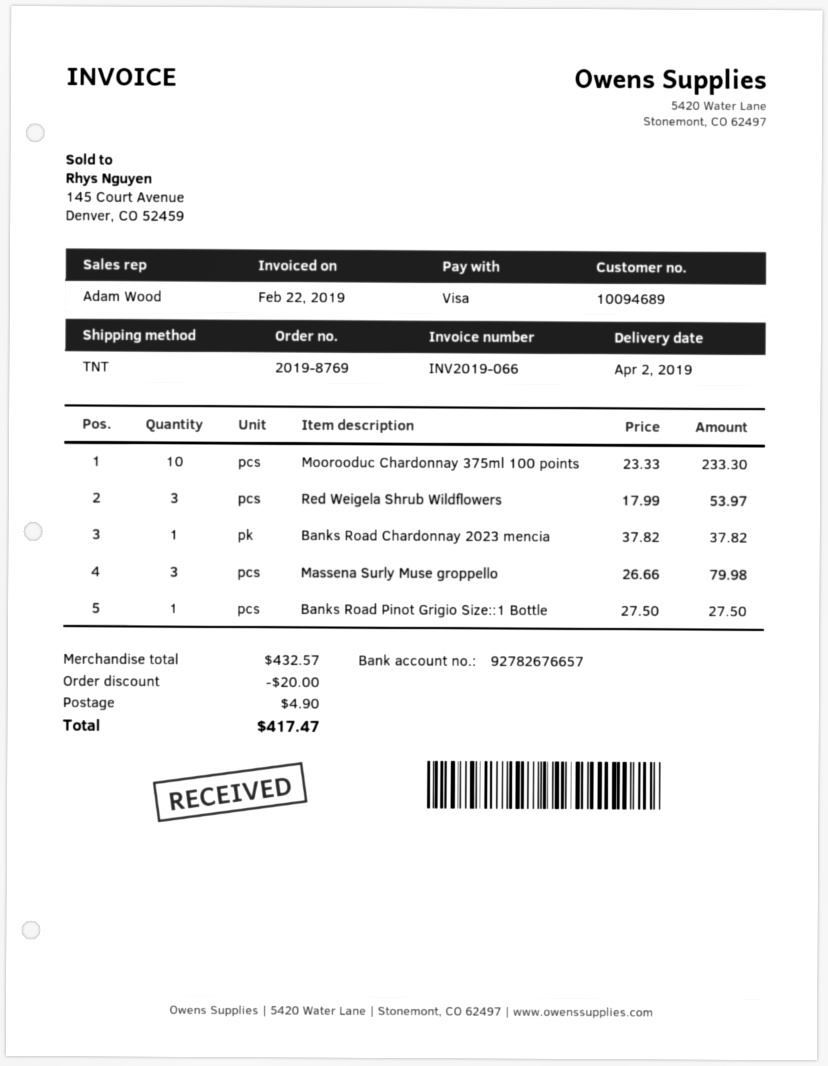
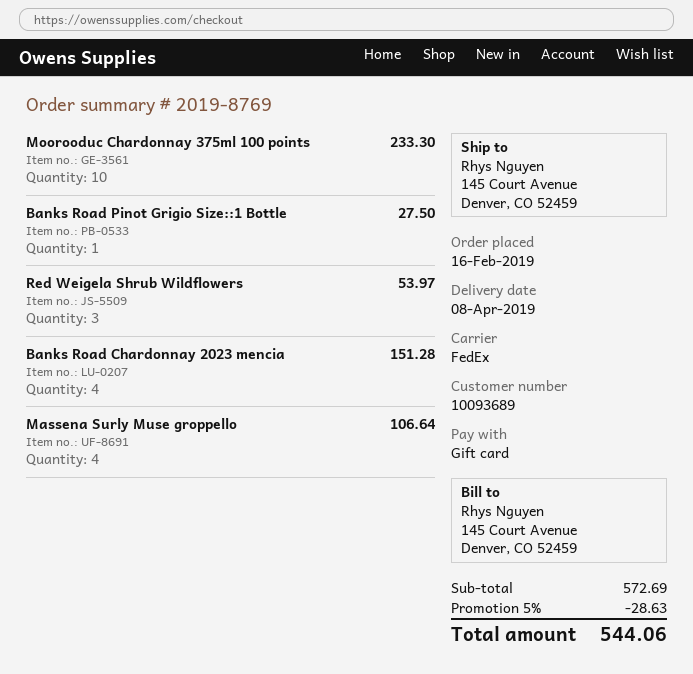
delivery date: 2019-04-02 -> 2019-04-08
customer number: 10094689 -> 10093689
payment method: Visa -> gift card
shipping method: TNT -> FedEx
Banks Road Chardonnay 2023 mencia: 1 for 37.82 -> 4 for 151.28
Massena Surly Muse groppello: 3 for 79.98 -> 4 for 106.64
subtotal: 432.57 -> 572.69
discount: 20.00 -> 28.63
shipping: 4.90 -> none
total: 417.47 -> 544.06

